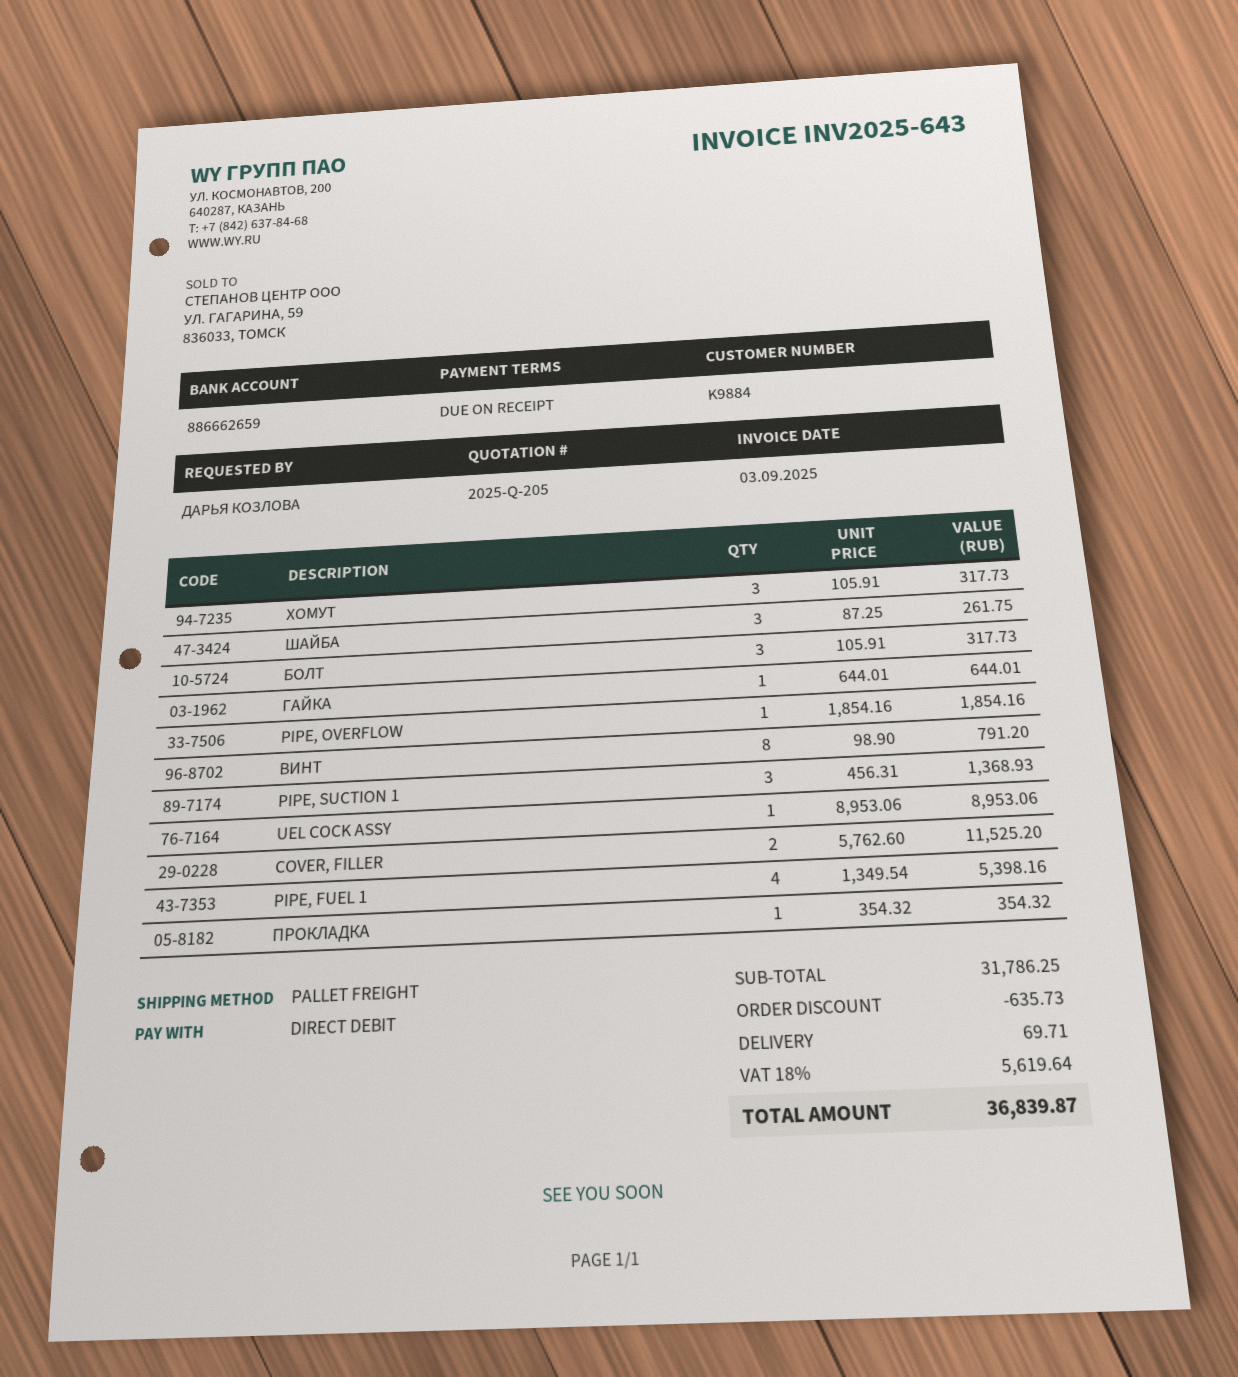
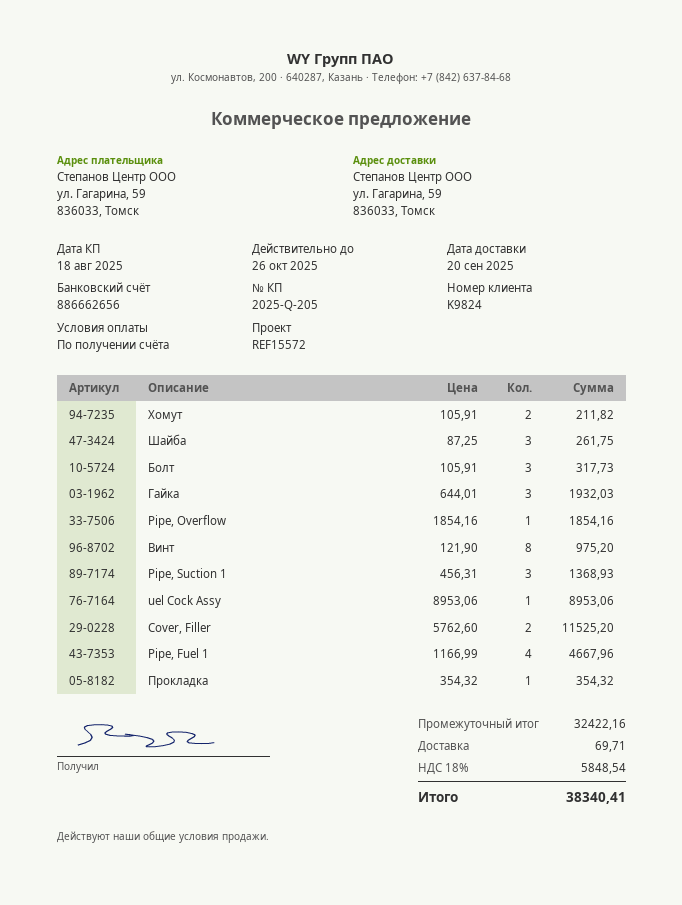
customer number: K9884 -> K9824
bank account: 886662659 -> 886662656
ХОМУТ: 3 x 105.91 = 317.73 -> 2 x 105.91 = 211.82
ГАЙКА: 1 x 644.01 = 644.01 -> 3 x 644.01 = 1932.03
ВИНТ: 8 x 98.90 = 791.20 -> 8 x 121.90 = 975.20
PIPE, FUEL 1: 4 x 1349.54 = 5398.16 -> 4 x 1166.99 = 4667.96
subtotal: 31786.25 -> 32422.16
discount: 635.73 -> none
tax: 18% = 5619.64 -> 18% = 5848.54
total: 36839.87 -> 38340.41

